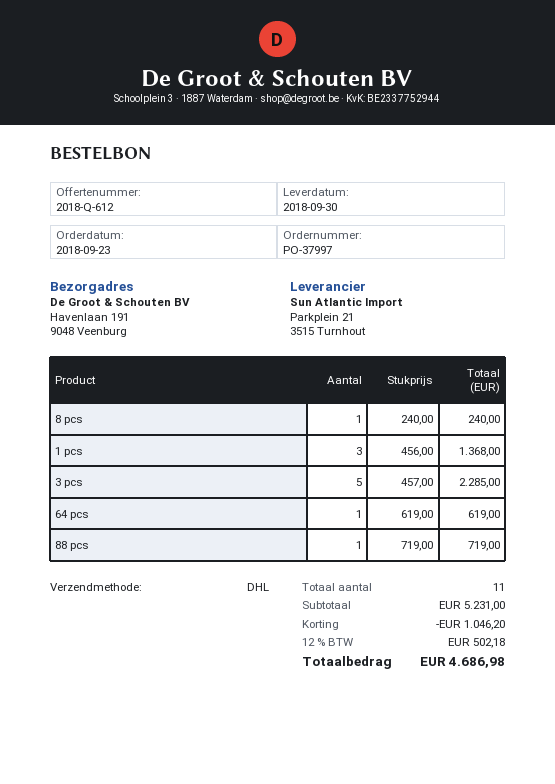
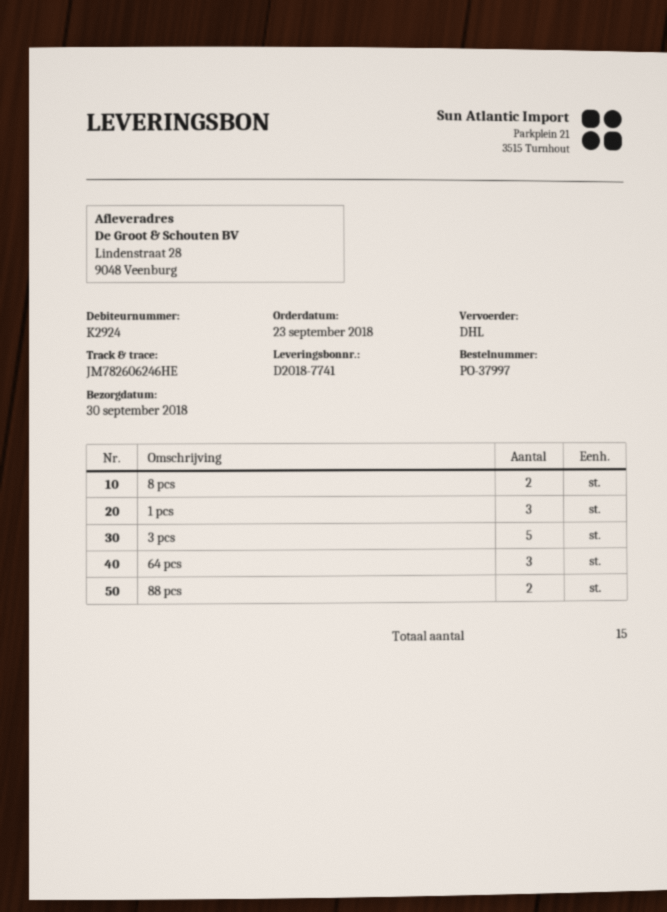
ship to: Havenlaan 191, 9048 Veenburg -> Lindenstraat 28, 9048 Veenburg
8 pcs: 1 -> 2
64 pcs: 1 -> 3
88 pcs: 1 -> 2
total quantity: 11 -> 15

